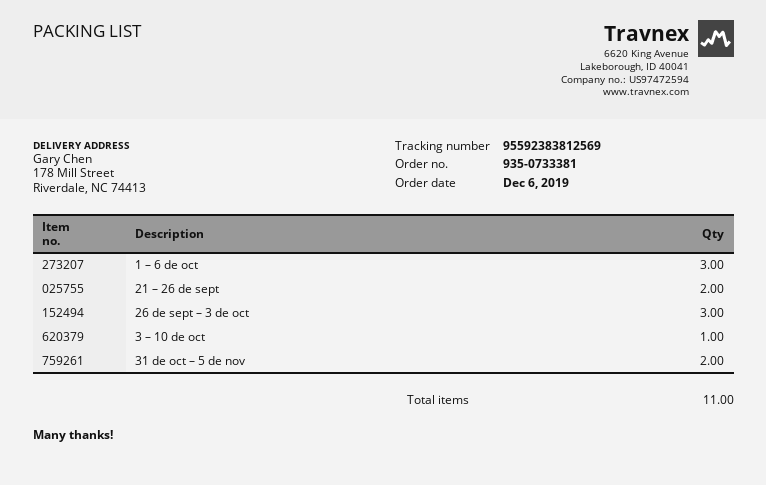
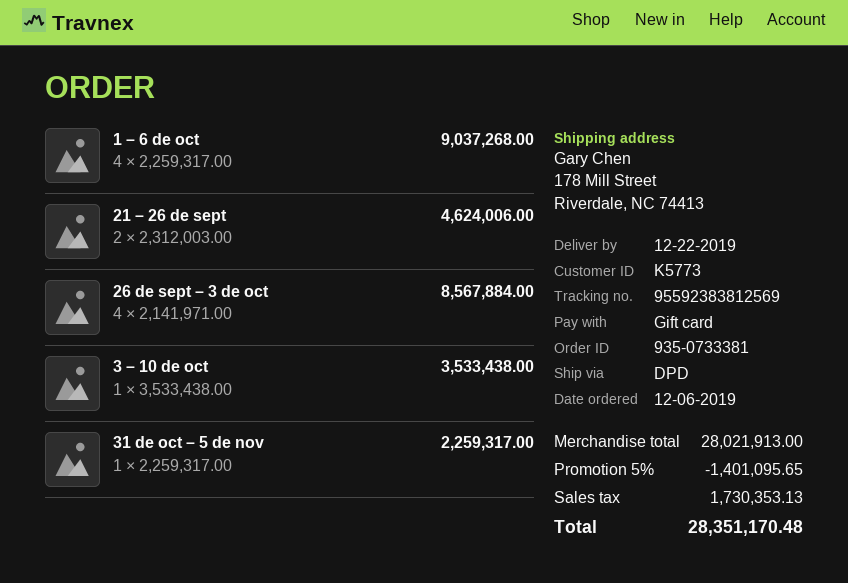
1 – 6 de oct: 3 -> 4
26 de sept – 3 de oct: 3 -> 4
31 de oct – 5 de nov: 2 -> 1

